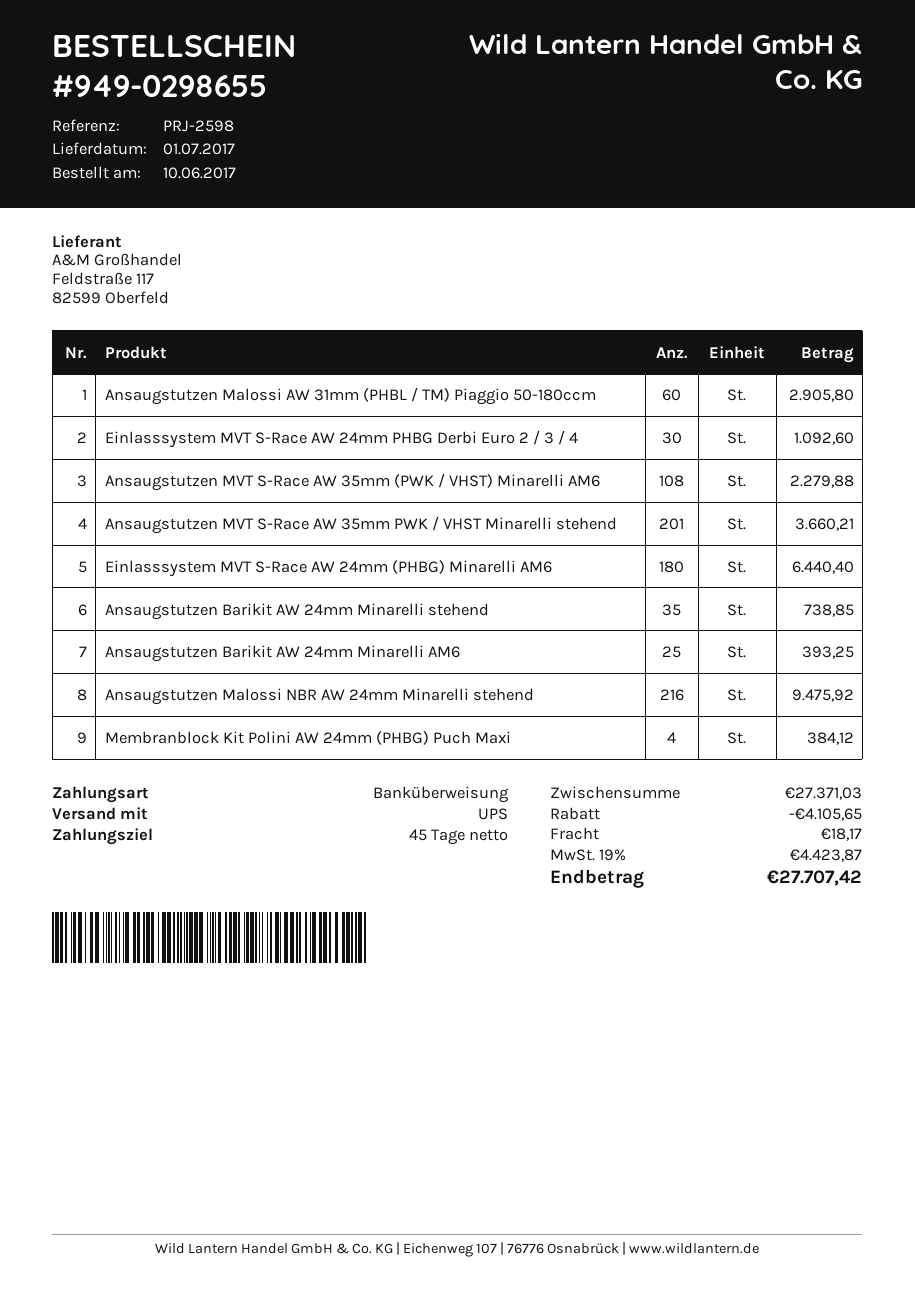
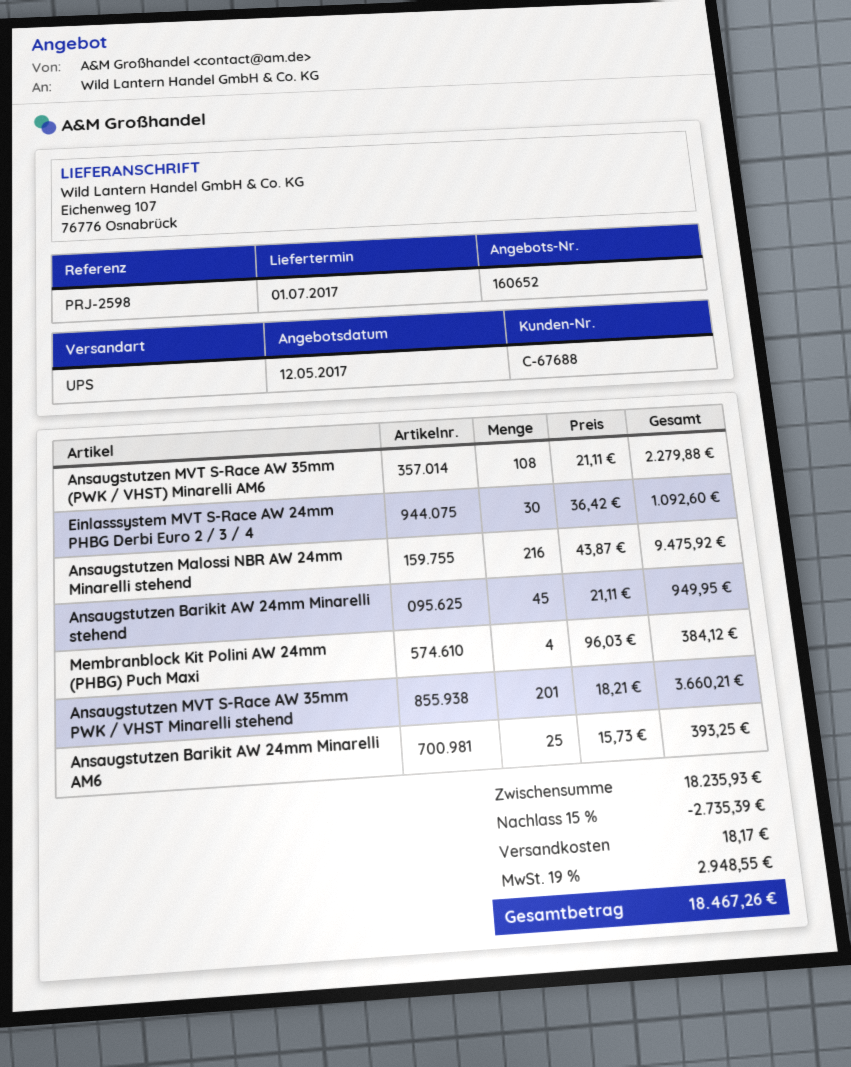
Ansaugstutzen Malossi AW 31mm (PHBL / TM) Piaggio 50-180ccm: 60 for 2905.80 -> none
Einlasssystem MVT S-Race AW 24mm (PHBG) Minarelli AM6: 180 for 6440.40 -> none
Ansaugstutzen Barikit AW 24mm Minarelli stehend: 35 for 738.85 -> 45 for 949.95
subtotal: 27371.03 -> 18235.93
discount: 4105.65 -> 2735.39
tax: 19% = 4423.87 -> 19% = 2948.55
total: 27707.42 -> 18467.26

